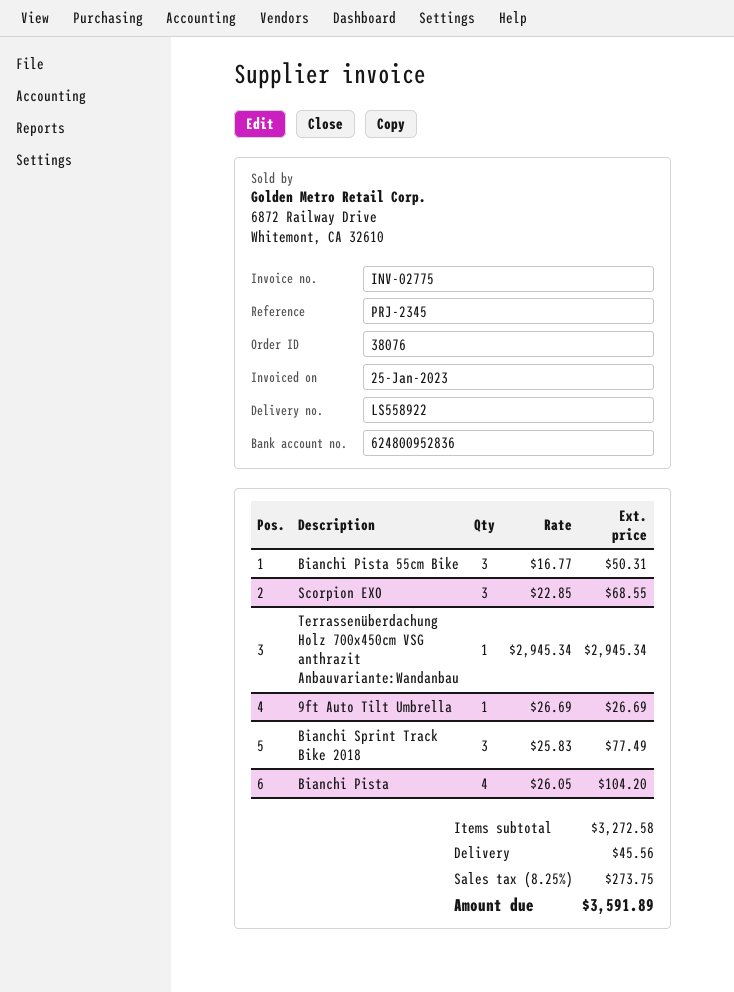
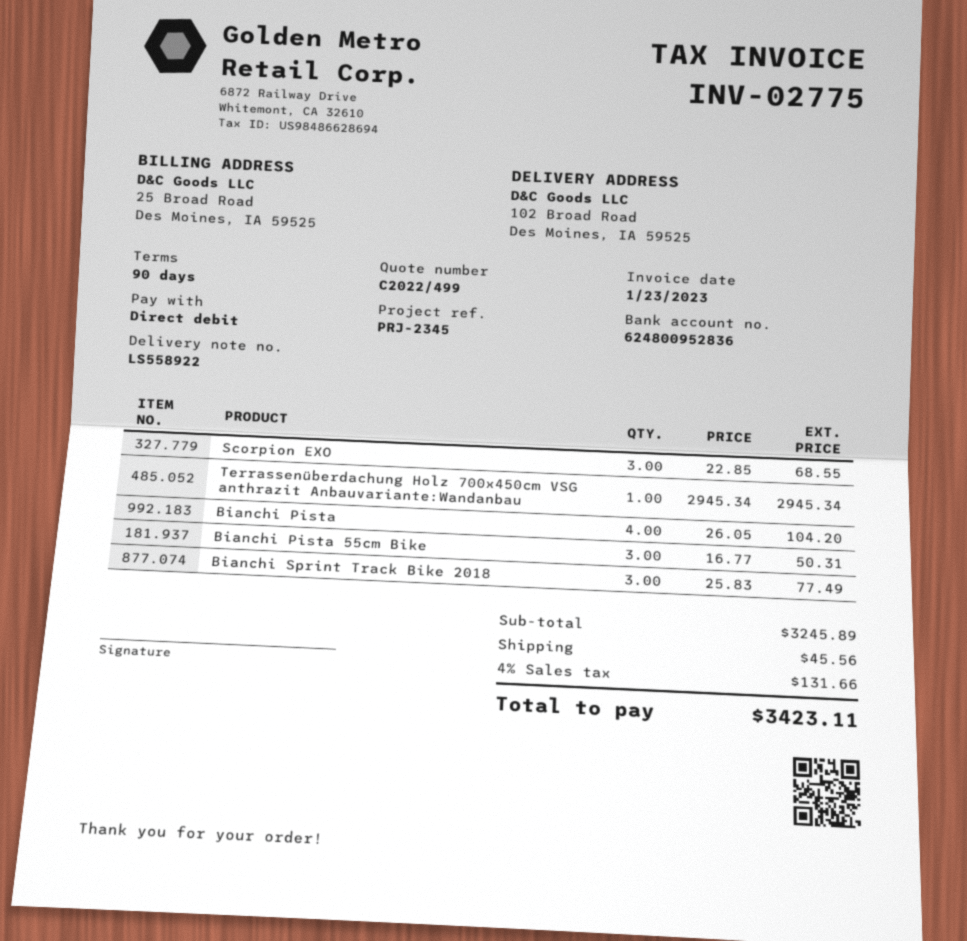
invoice date: 2023-01-25 -> 2023-01-23
9ft Auto Tilt Umbrella: 1 x 26.69 = 26.69 -> none
subtotal: 3272.58 -> 3245.89
tax: 8.25% = 273.75 -> 4% = 131.66
total: 3591.89 -> 3423.11

